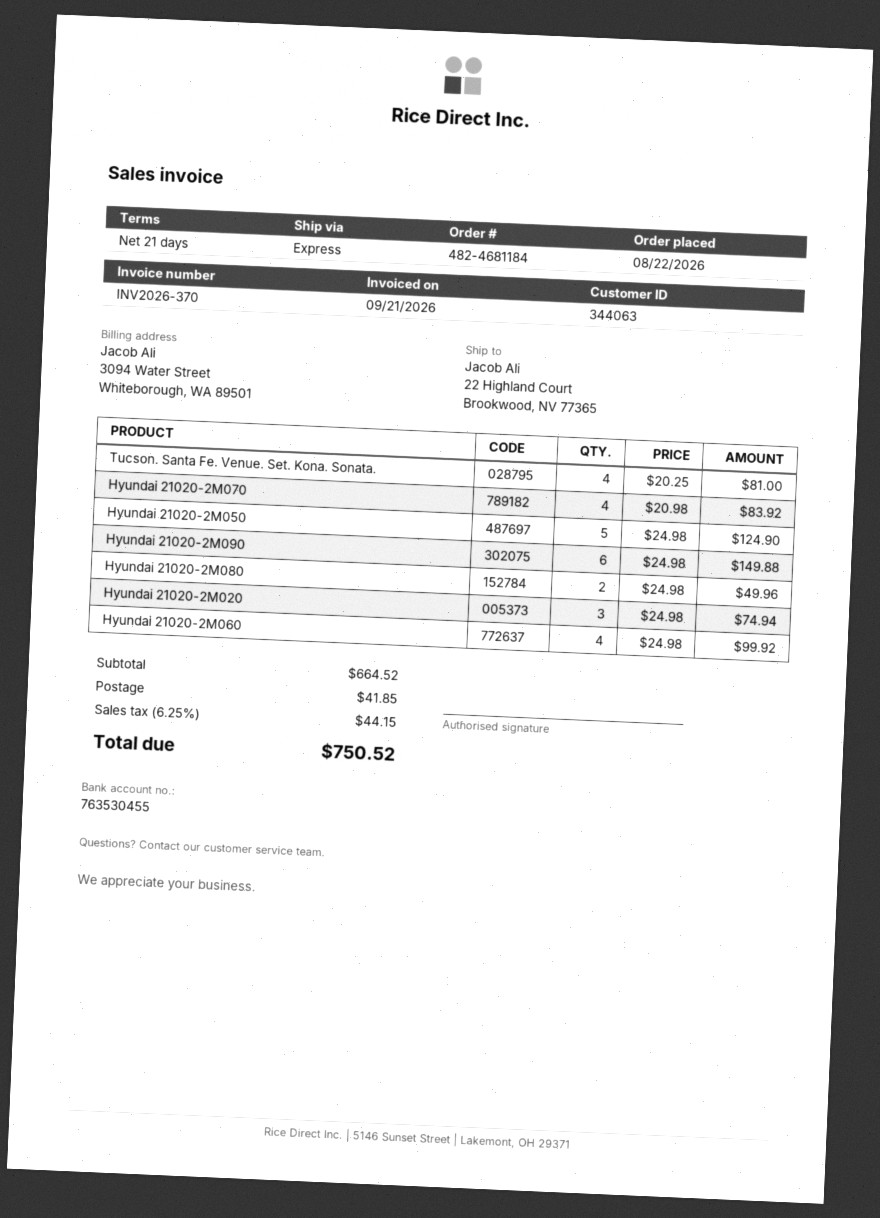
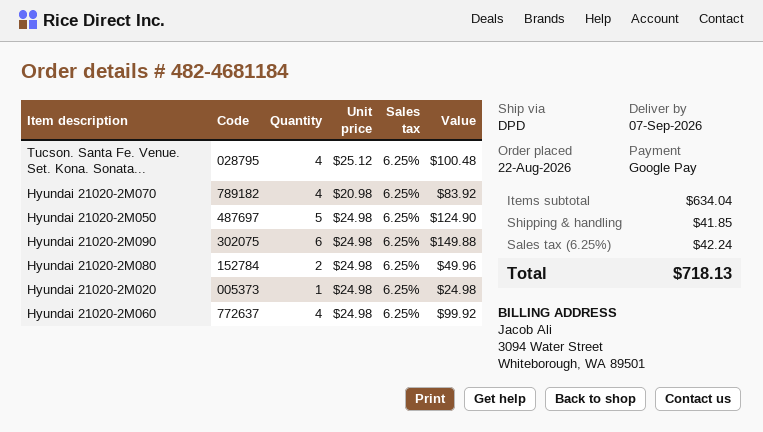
shipping method: express -> DPD
Tucson. Santa Fe. Venue. Set. Kona. Sonata.: 4 x 20.25 = 81.00 -> 4 x 25.12 = 100.48
Hyundai 21020-2M020: 3 x 24.98 = 74.94 -> 1 x 24.98 = 24.98
subtotal: 664.52 -> 634.04
tax: 6.25% = 44.15 -> 6.25% = 42.24
total: 750.52 -> 718.13

